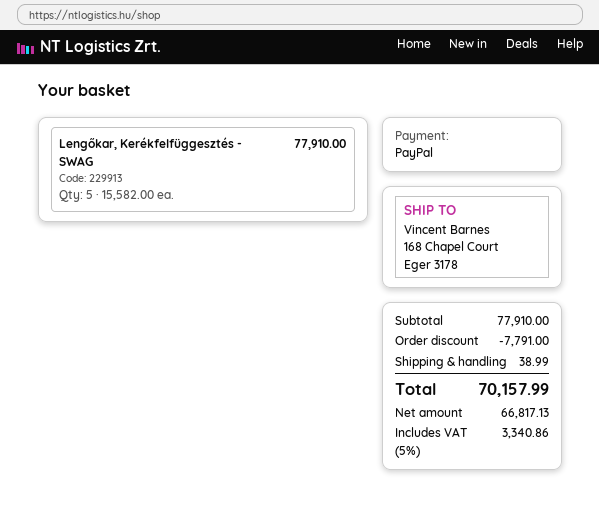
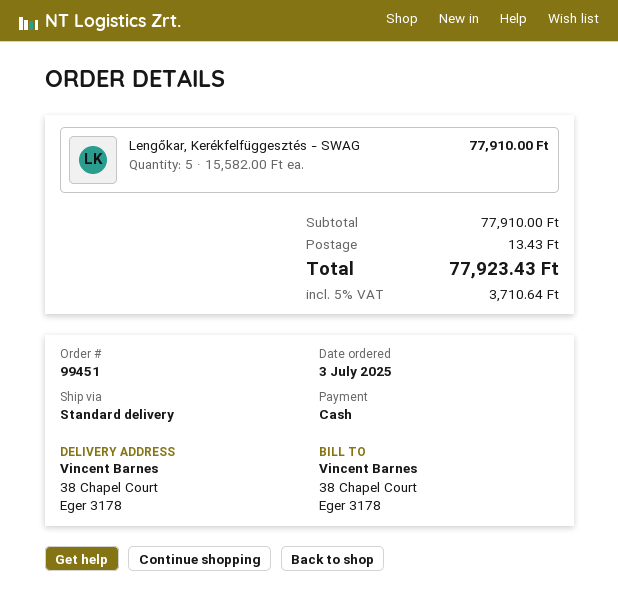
payment method: PayPal -> cash
ship to: 168 Chapel Court, Eger 3178 -> 38 Chapel Court, Eger 3178
discount: 7791.00 -> none
shipping: 38.99 -> 13.43
tax: 5% = 3340.86 -> 5% = 3710.64
total: 70157.99 -> 77923.43

